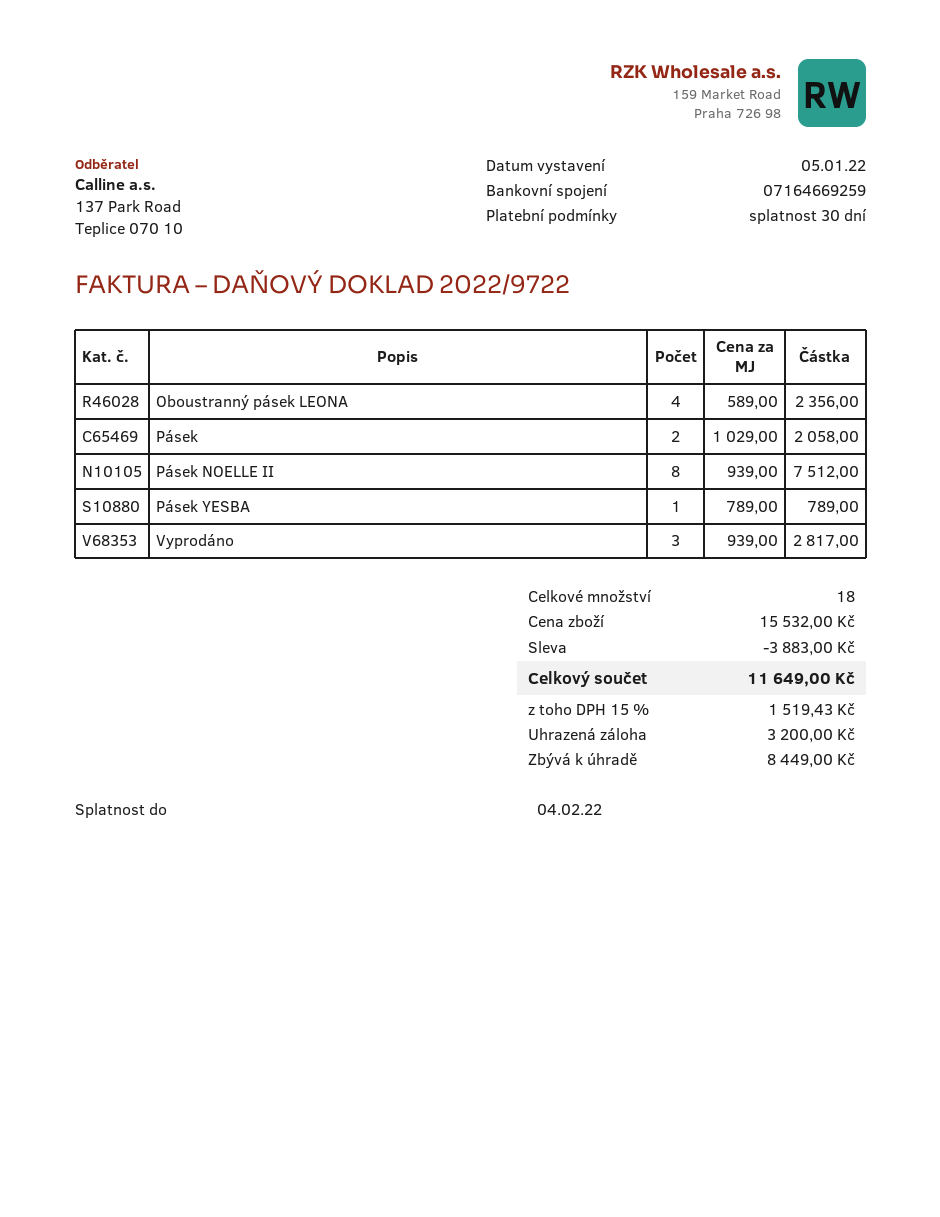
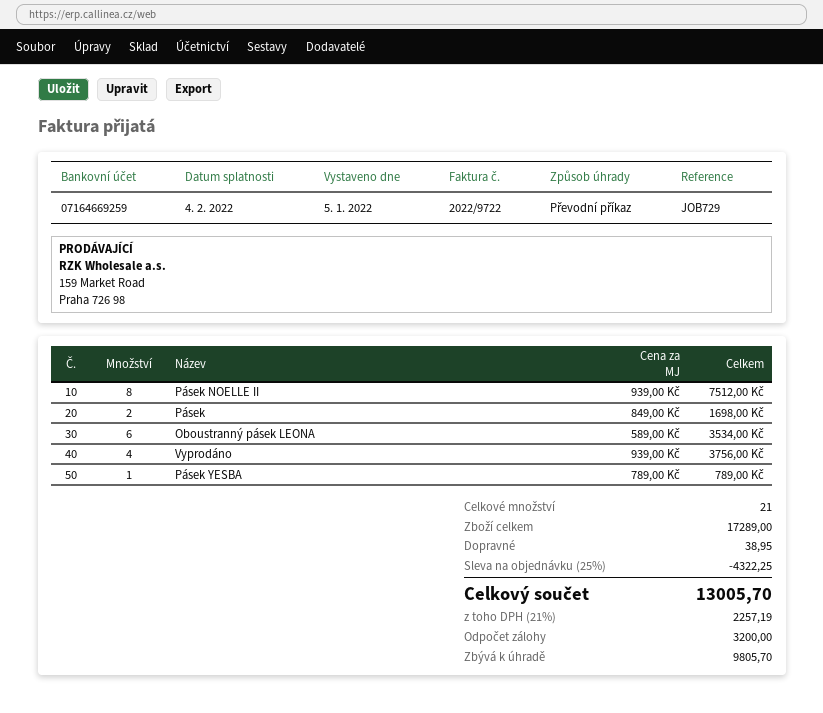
Oboustranný pásek LEONA: 4 x 589.00 = 2356.00 -> 6 x 589.00 = 3534.00
Pásek: 2 x 1029.00 = 2058.00 -> 2 x 849.00 = 1698.00
Vyprodáno: 3 x 939.00 = 2817.00 -> 4 x 939.00 = 3756.00
total quantity: 18 -> 21
subtotal: 15532.00 -> 17289.00
discount: 3883.00 -> 4322.25
shipping: none -> 38.95
tax: 15% = 1519.43 -> 21% = 2257.19
total: 11649.00 -> 13005.70
balance: 8449.00 -> 9805.70

